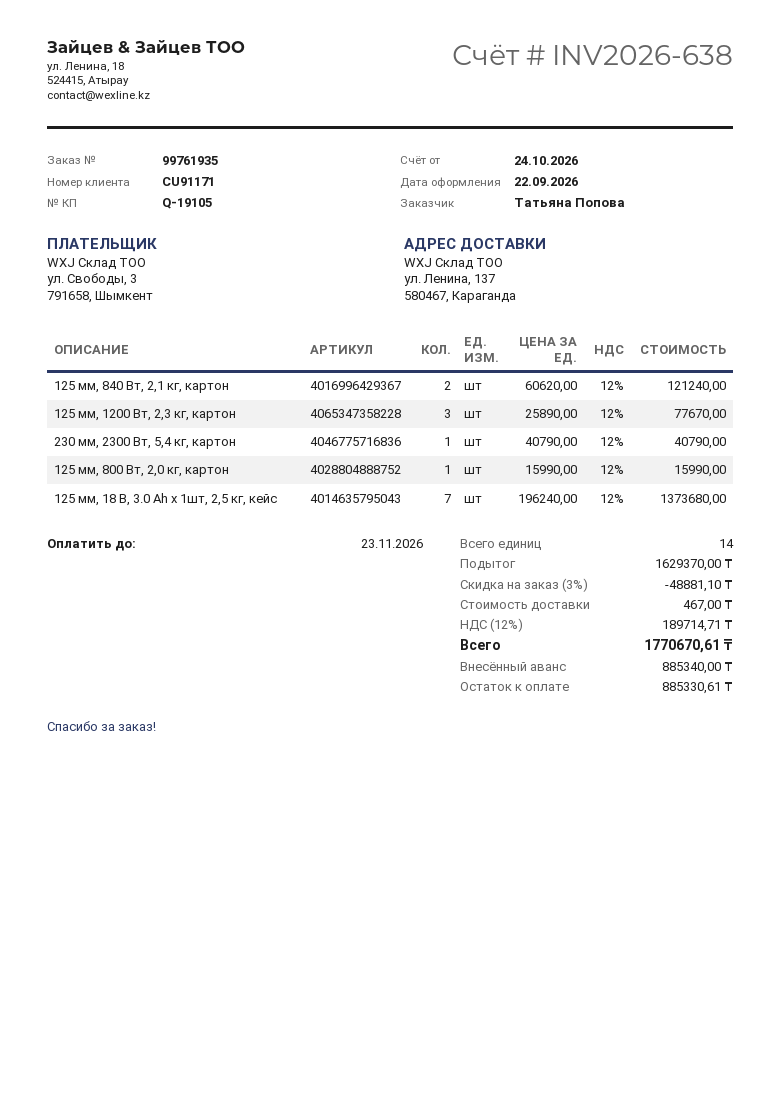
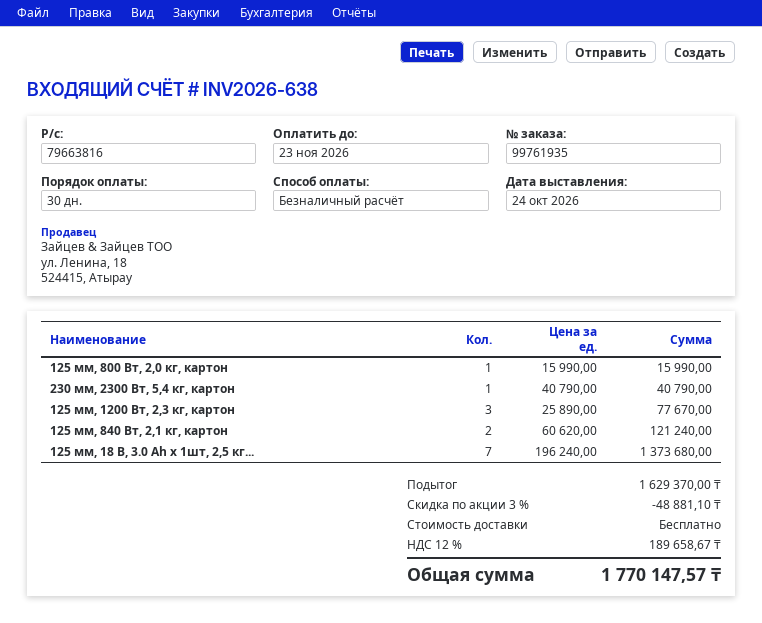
shipping: 467.00 -> 0.00
tax: 12% = 189714.71 -> 12% = 189658.67
total: 1770670.61 -> 1770147.57

